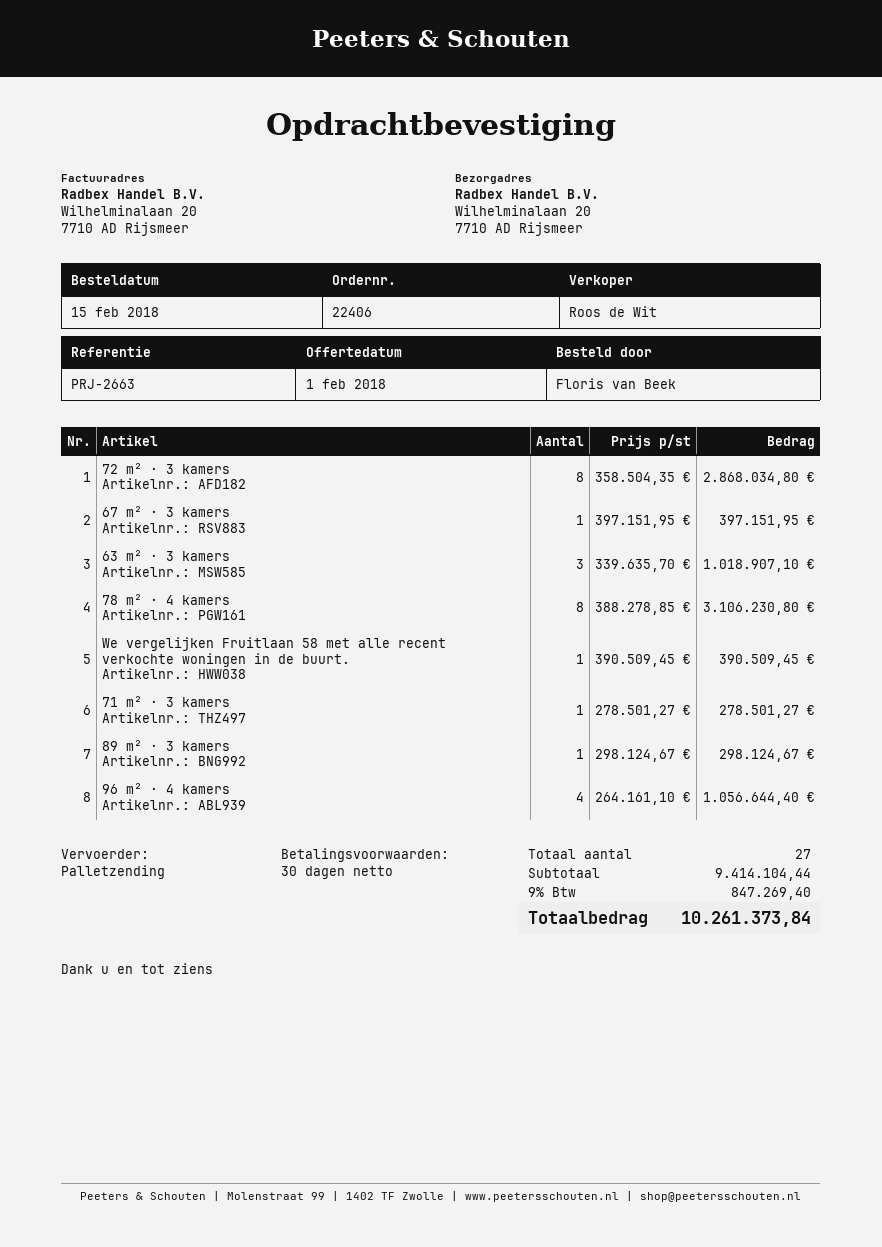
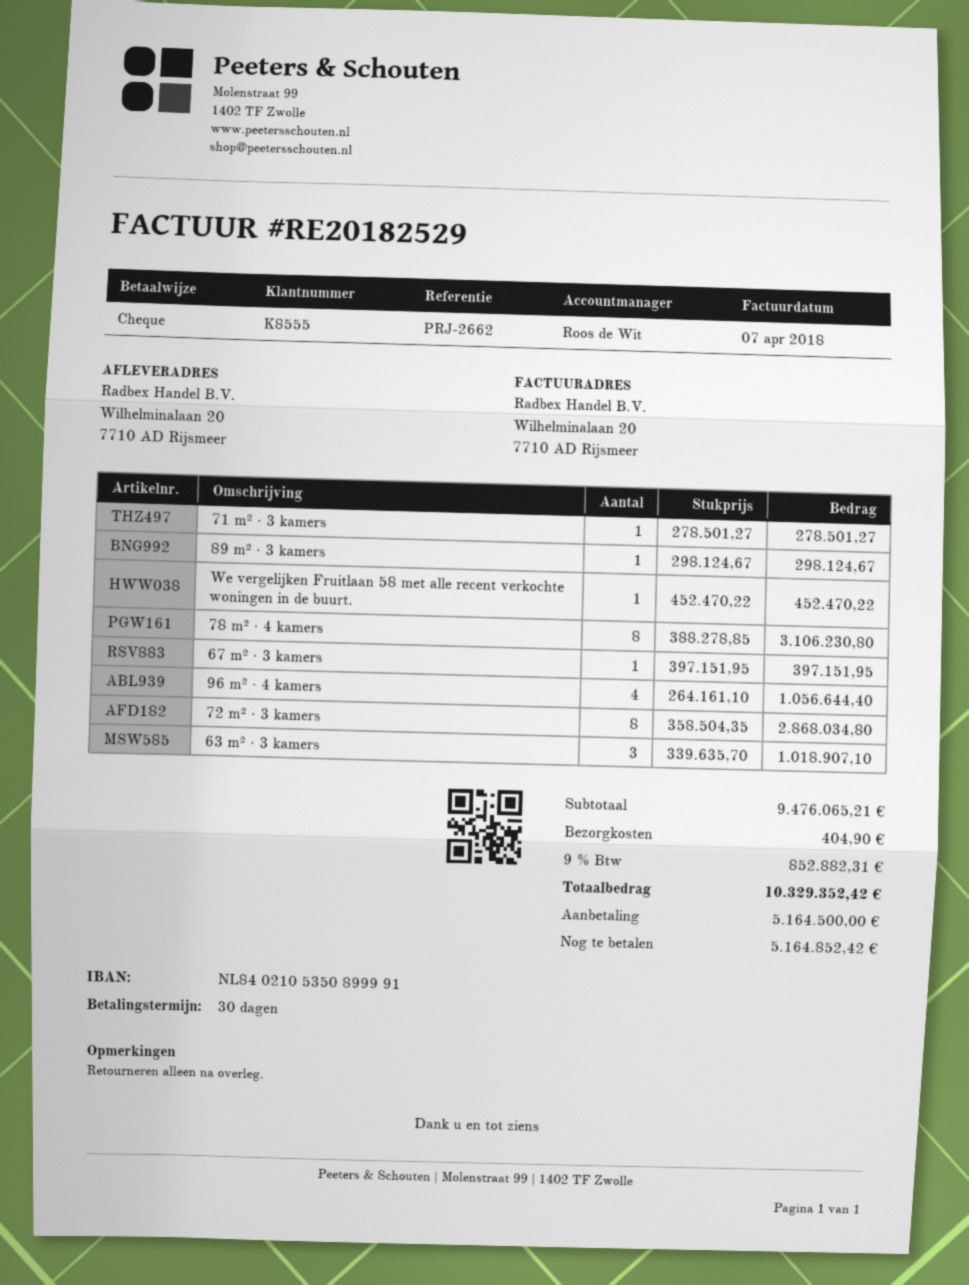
reference: PRJ-2663 -> PRJ-2662
We vergelijken Fruitlaan 58 met alle recent verkochte woningen in de buurt.: 1 x 390509.45 = 390509.45 -> 1 x 452470.22 = 452470.22
subtotal: 9414104.44 -> 9476065.21
shipping: none -> 404.90
tax: 9% = 847269.40 -> 9% = 852882.31
total: 10261373.84 -> 10329352.42

